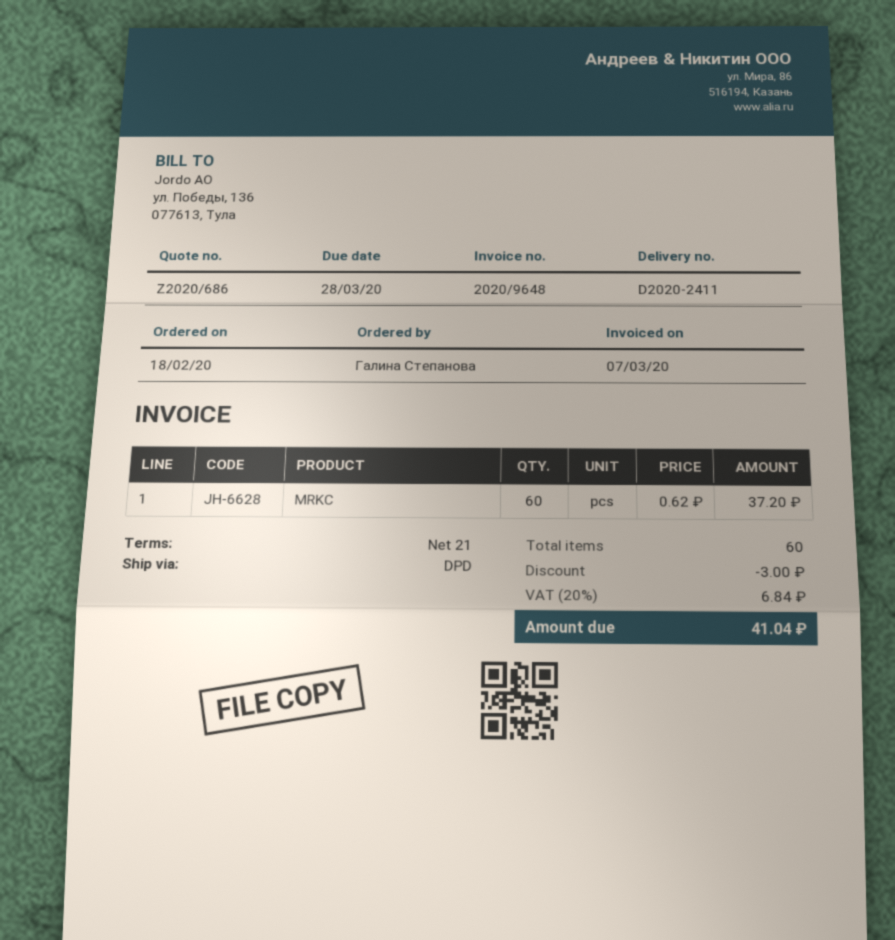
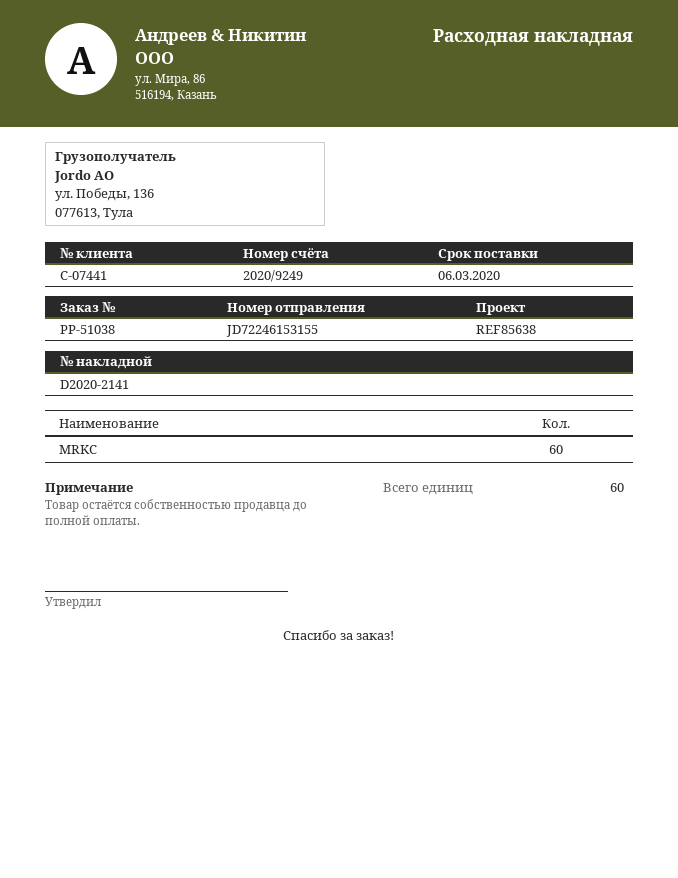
delivery note number: D2020-2411 -> D2020-2141
invoice number: 2020/9648 -> 2020/9249

